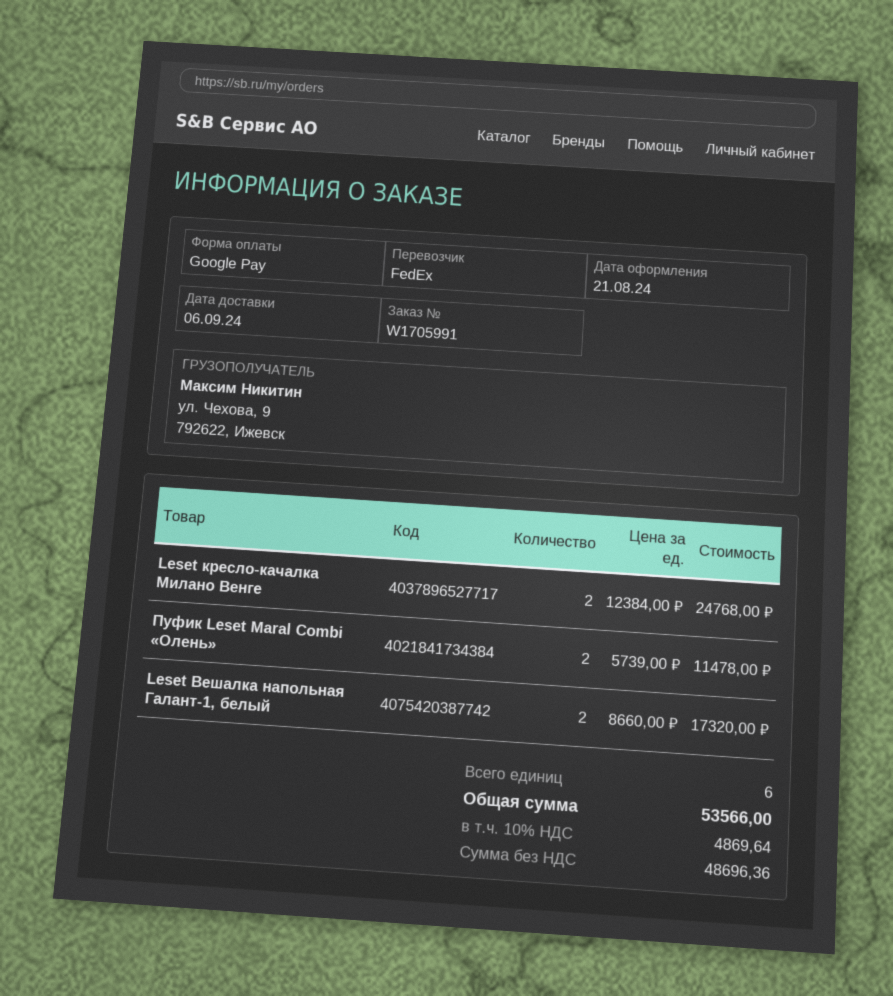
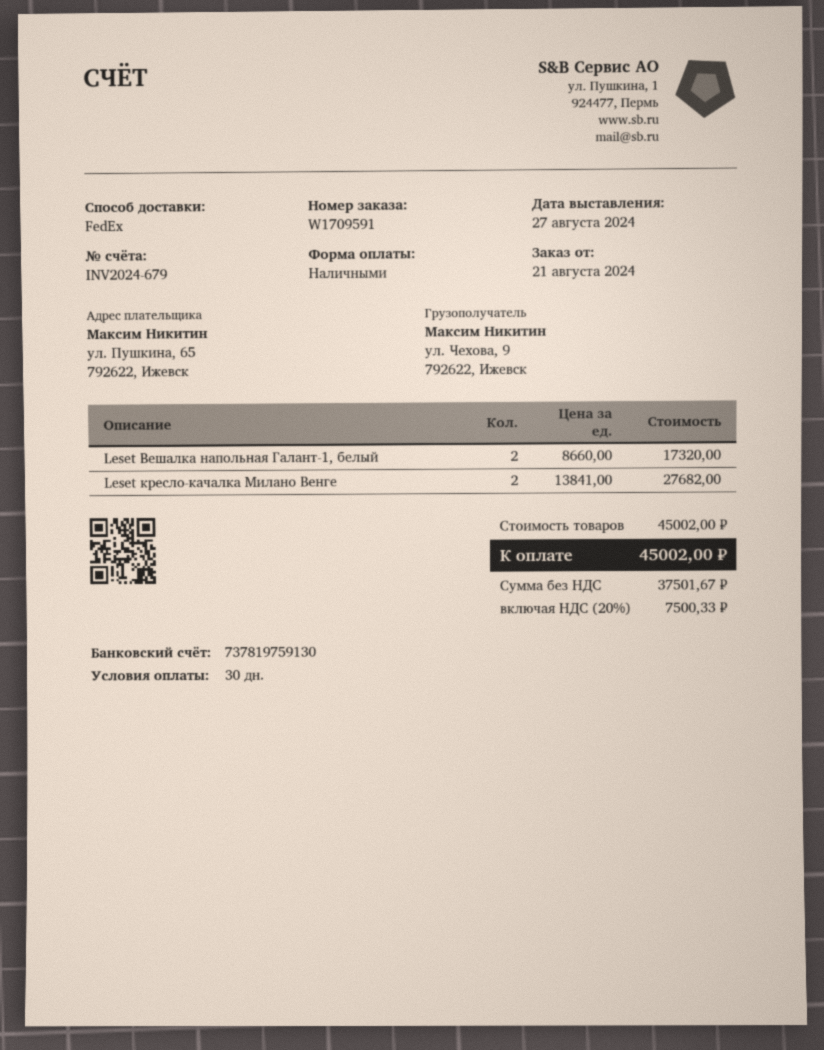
order number: W1705991 -> W1709591
payment method: Google Pay -> cash
Leset кресло-качалка Милано Венге: 2 x 12384.00 = 24768.00 -> 2 x 13841.00 = 27682.00
Пуфик Leset Maral Combi «Олень»: 2 x 5739.00 = 11478.00 -> none
net: 48696.36 -> 37501.67
tax: 10% = 4869.64 -> 20% = 7500.33
total: 53566.00 -> 45002.00

